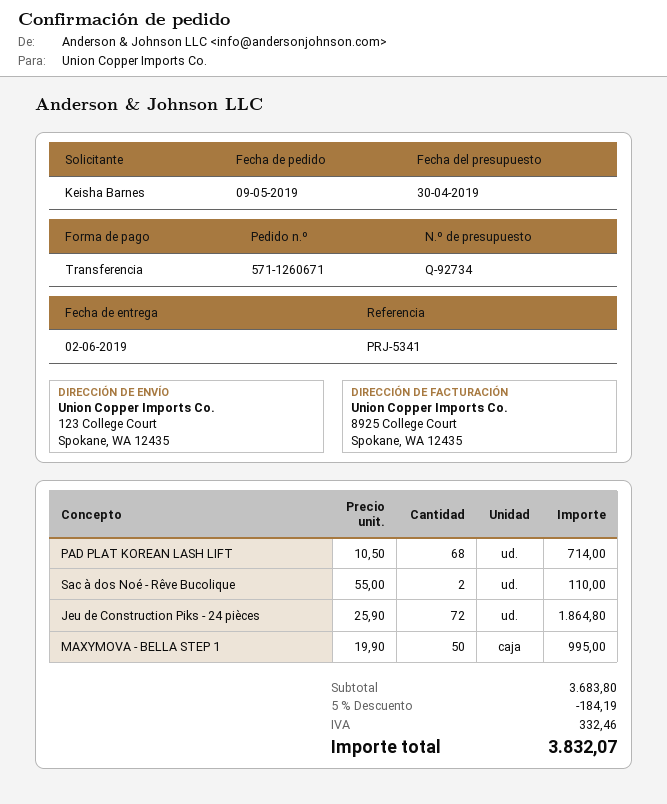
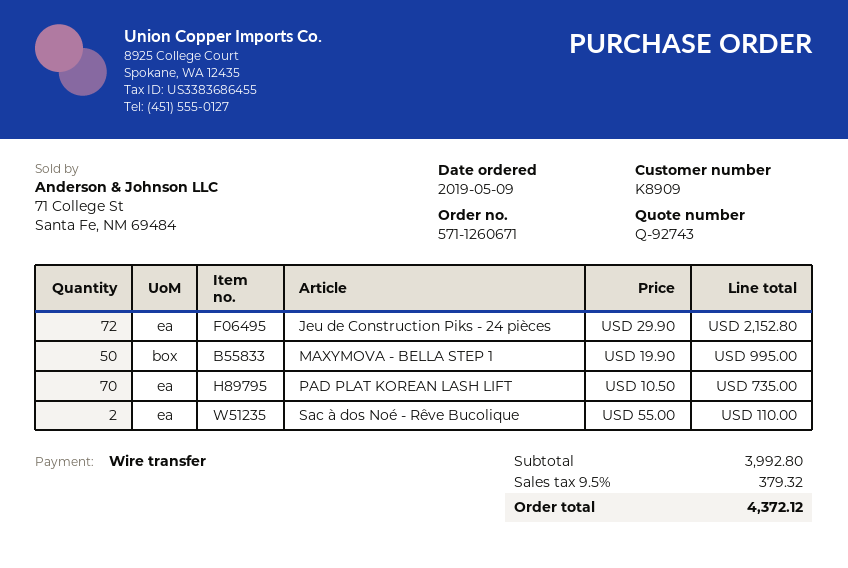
quote number: Q-92734 -> Q-92743
PAD PLAT KOREAN LASH LIFT: 68 x 10.50 = 714.00 -> 70 x 10.50 = 735.00
Jeu de Construction Piks - 24 pièces: 72 x 25.90 = 1864.80 -> 72 x 29.90 = 2152.80
subtotal: 3683.80 -> 3992.80
discount: 5% = 184.19 -> none
tax: 332.46 -> 379.32
total: 3832.07 -> 4372.12

